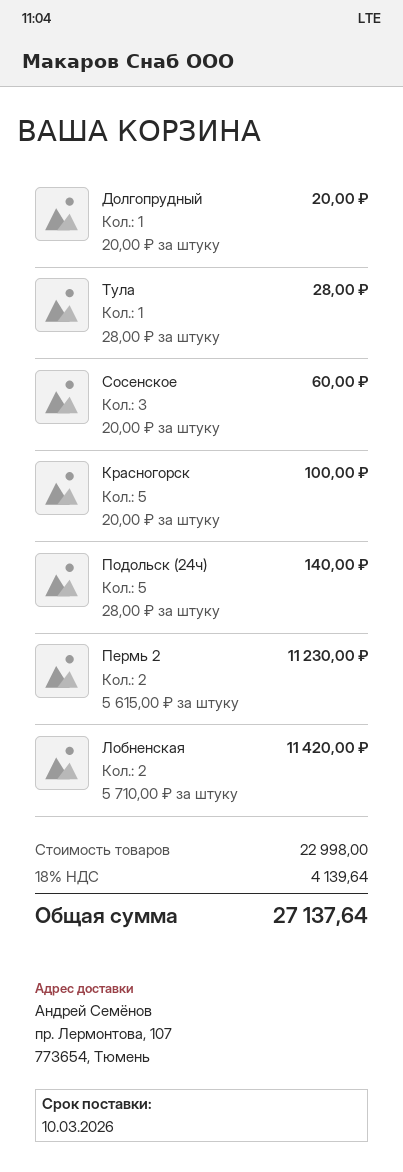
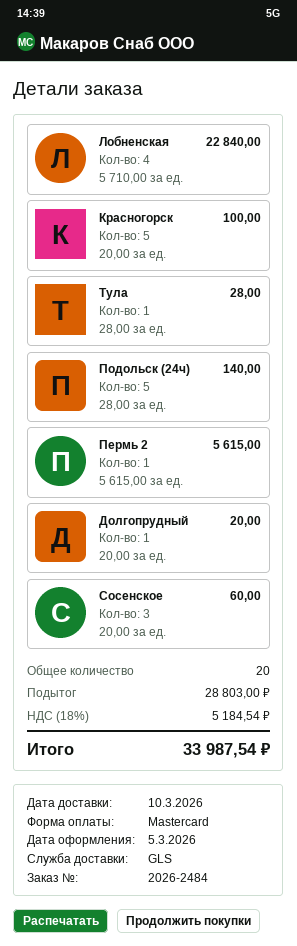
Пермь 2: 2 x 5615.00 = 11230.00 -> 1 x 5615.00 = 5615.00
Лобненская: 2 x 5710.00 = 11420.00 -> 4 x 5710.00 = 22840.00
subtotal: 22998.00 -> 28803.00
tax: 18% = 4139.64 -> 18% = 5184.54
total: 27137.64 -> 33987.54

